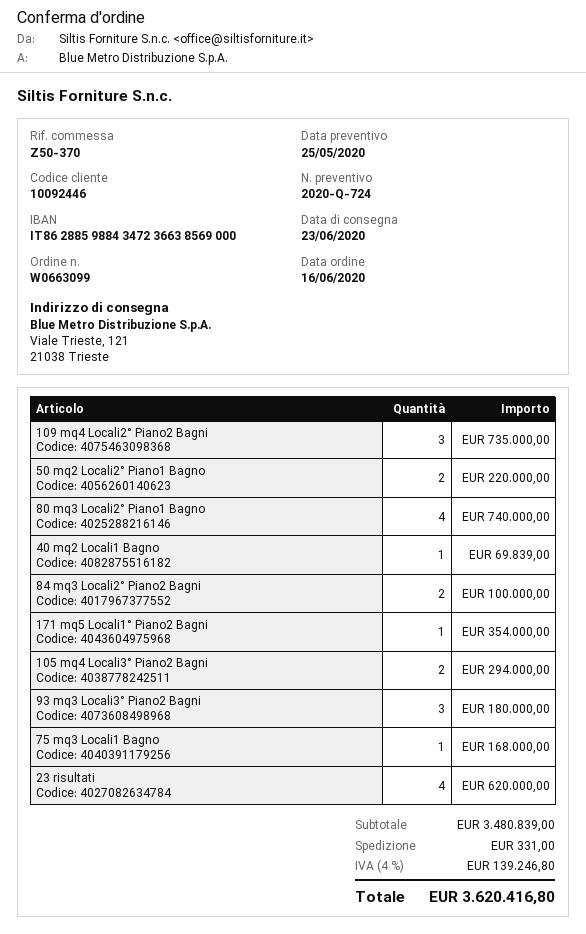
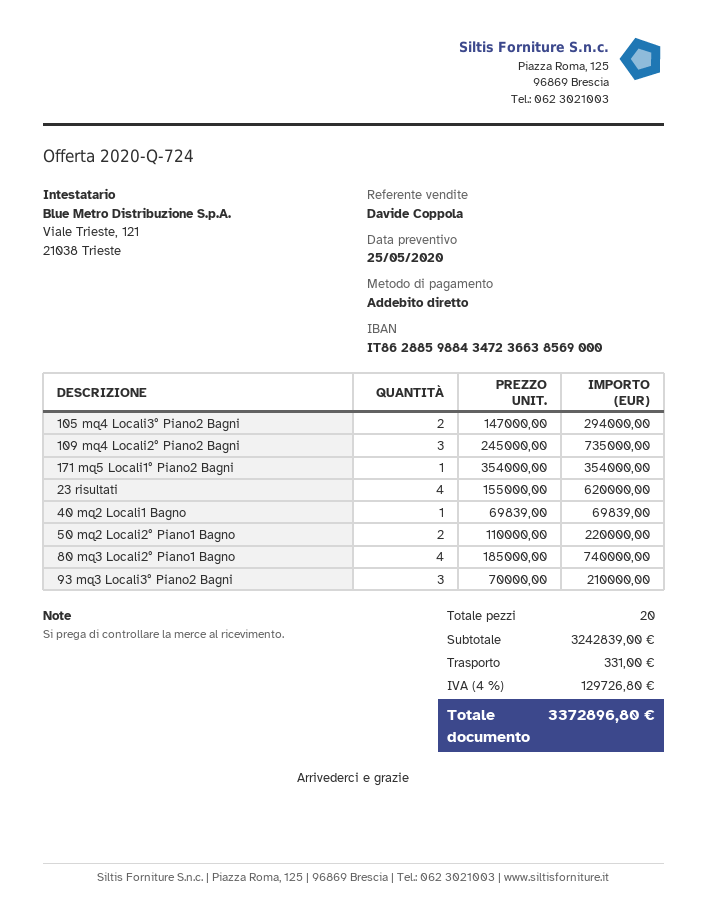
84 mq3 Locali2° Piano2 Bagni: 2 for 100000.00 -> none
93 mq3 Locali3° Piano2 Bagni: 3 for 180000.00 -> 3 for 210000.00
75 mq3 Locali1 Bagno: 1 for 168000.00 -> none
subtotal: 3480839.00 -> 3242839.00
tax: 4% = 139246.80 -> 4% = 129726.80
total: 3620416.80 -> 3372896.80

